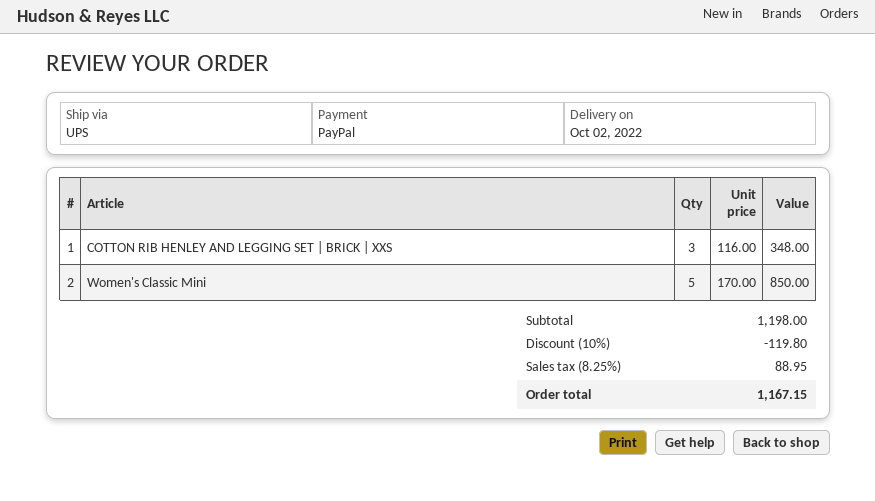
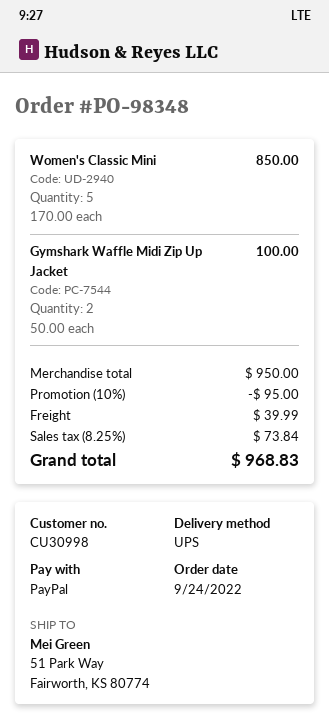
COTTON RIB HENLEY AND LEGGING SET | BRICK | XXS: 3 x 116.00 = 348.00 -> none
Gymshark Waffle Midi Zip Up Jacket: none -> 2 x 50.00 = 100.00
subtotal: 1198.00 -> 950.00
discount: 10% = 119.80 -> 10% = 95.00
shipping: none -> 39.99
tax: 8.25% = 88.95 -> 8.25% = 73.84
total: 1167.15 -> 968.83

